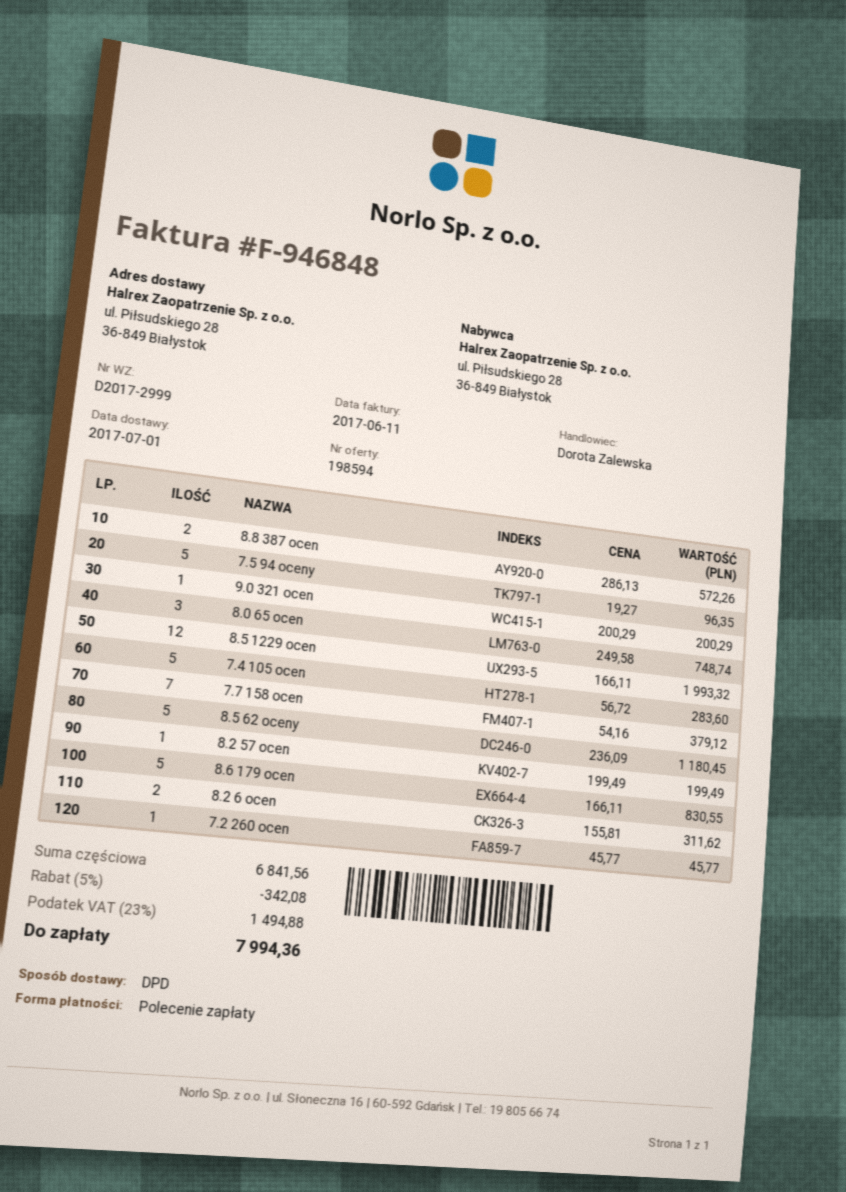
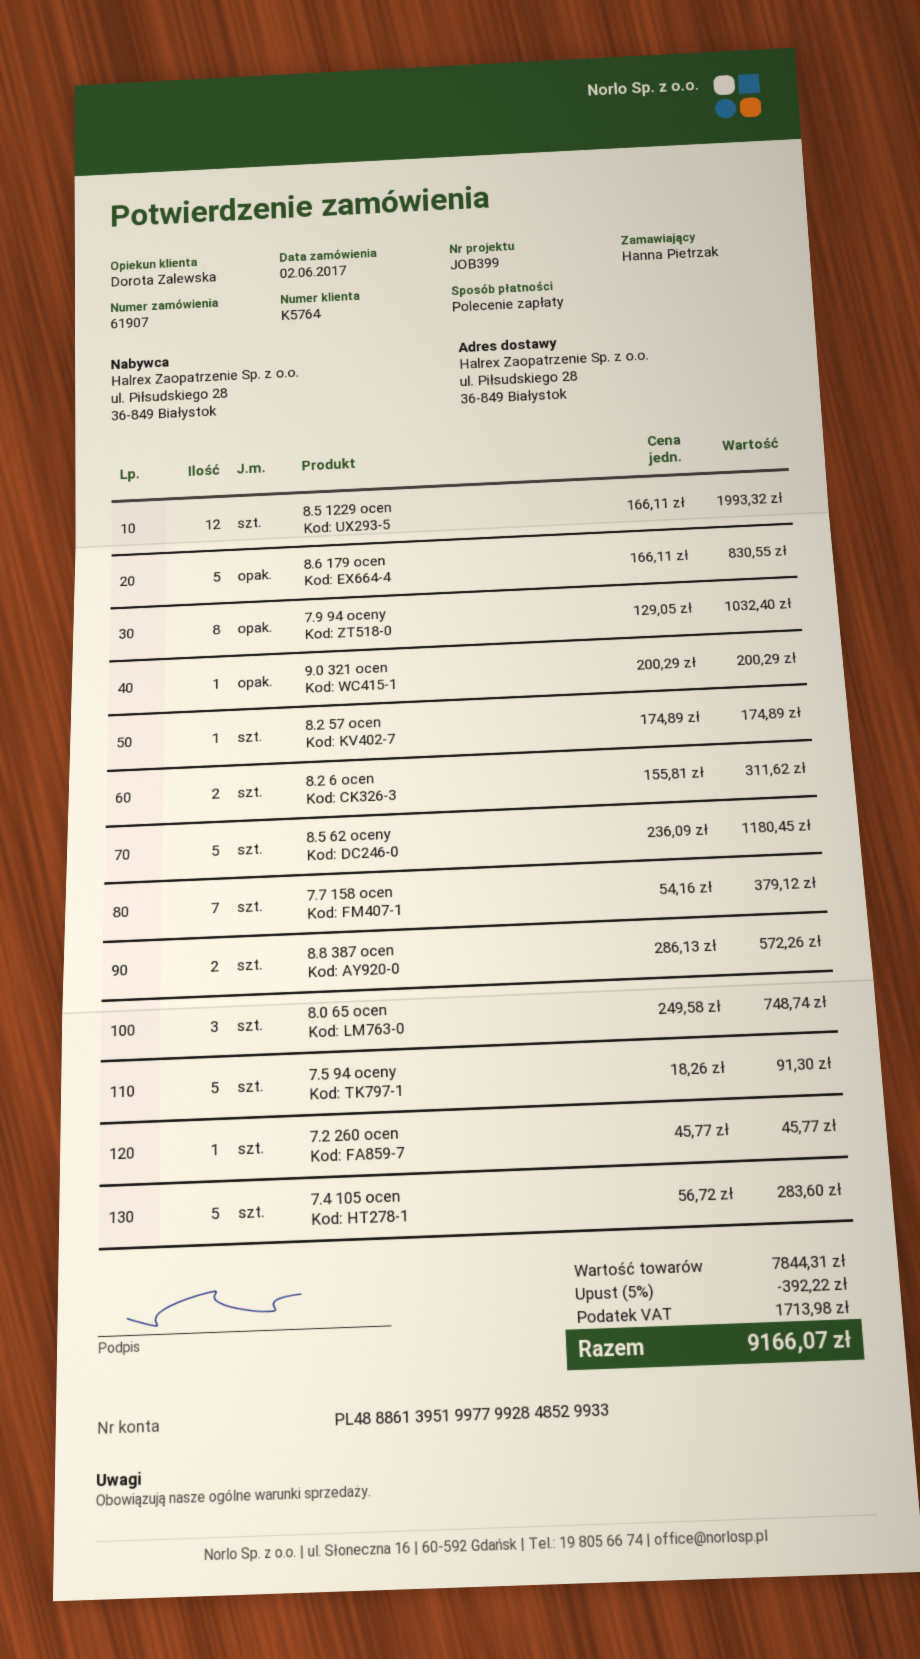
7.5 94 oceny: 5 x 19.27 = 96.35 -> 5 x 18.26 = 91.30
8.2 57 ocen: 1 x 199.49 = 199.49 -> 1 x 174.89 = 174.89
7.9 94 oceny: none -> 8 x 129.05 = 1032.40
subtotal: 6841.56 -> 7844.31
discount: 5% = 342.08 -> 5% = 392.22
tax: 1494.88 -> 1713.98
total: 7994.36 -> 9166.07

